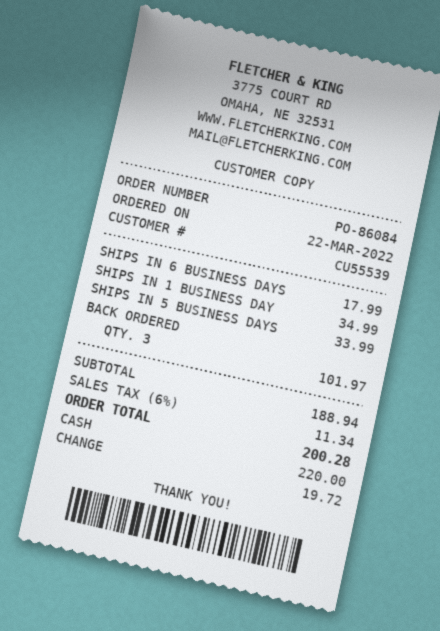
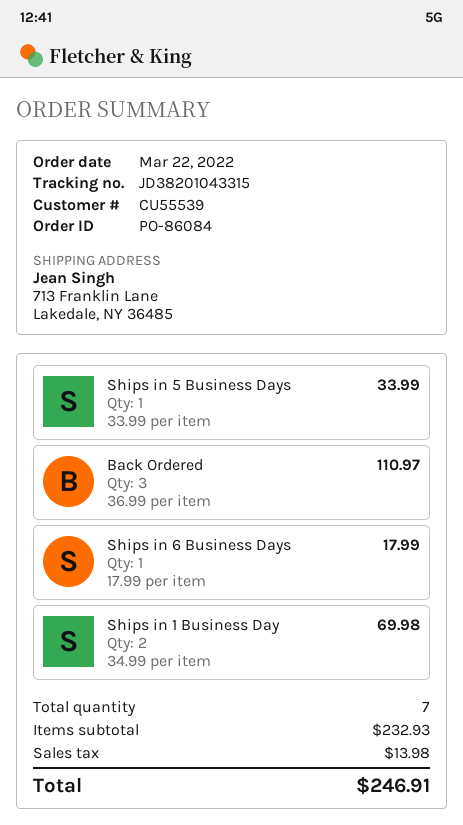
SHIPS IN 1 BUSINESS DAY: 1 for 34.99 -> 2 for 69.98
BACK ORDERED: 3 for 101.97 -> 3 for 110.97
subtotal: 188.94 -> 232.93
tax: 11.34 -> 13.98
total: 200.28 -> 246.91

